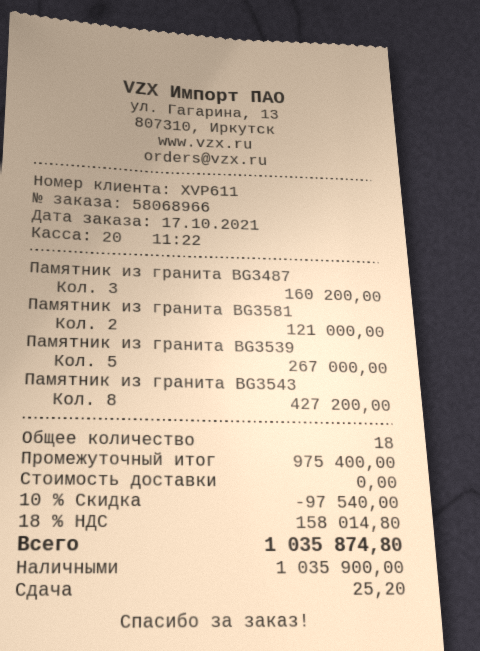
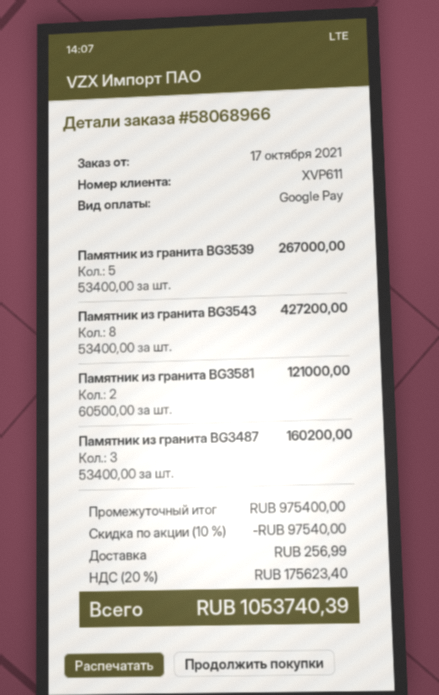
payment method: cash -> Google Pay
shipping: 0.00 -> 256.99
tax: 18% = 158014.80 -> 20% = 175623.40
total: 1035874.80 -> 1053740.39

